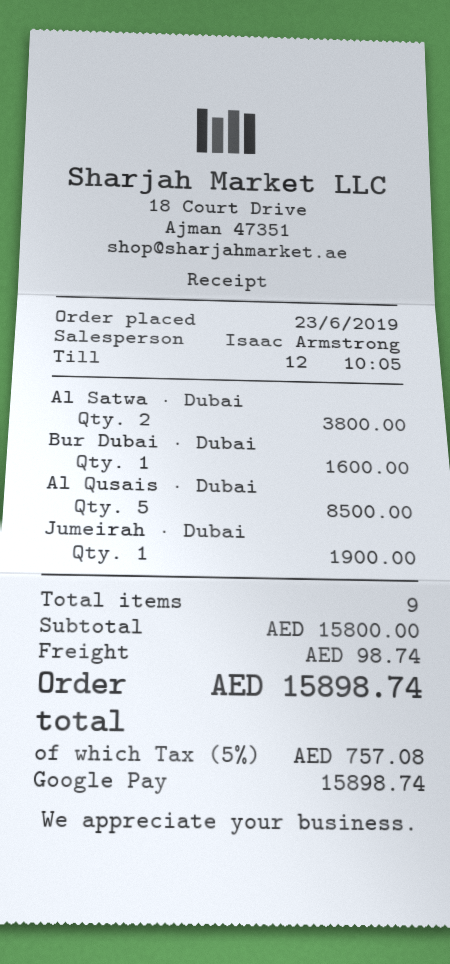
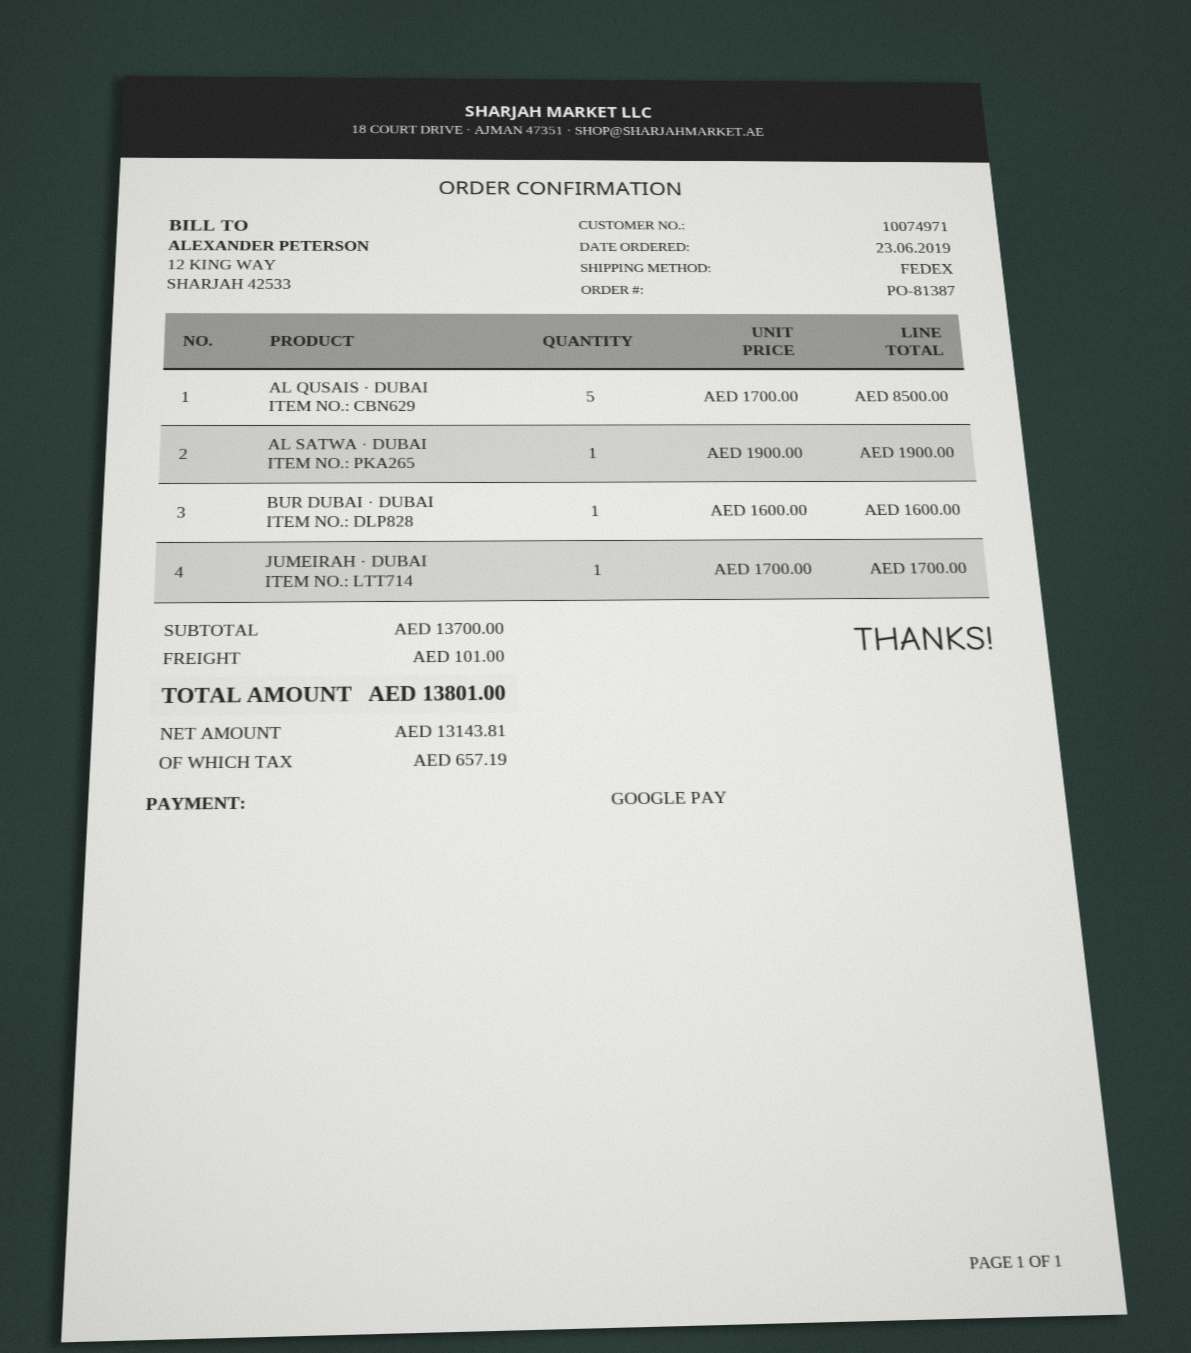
Al Satwa · Dubai: 2 for 3800.00 -> 1 for 1900.00
Jumeirah · Dubai: 1 for 1900.00 -> 1 for 1700.00
subtotal: 15800.00 -> 13700.00
shipping: 98.74 -> 101.00
tax: 757.08 -> 657.19
total: 15898.74 -> 13801.00

